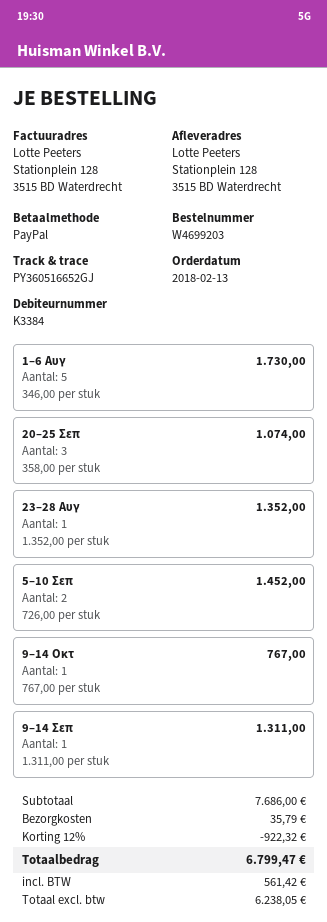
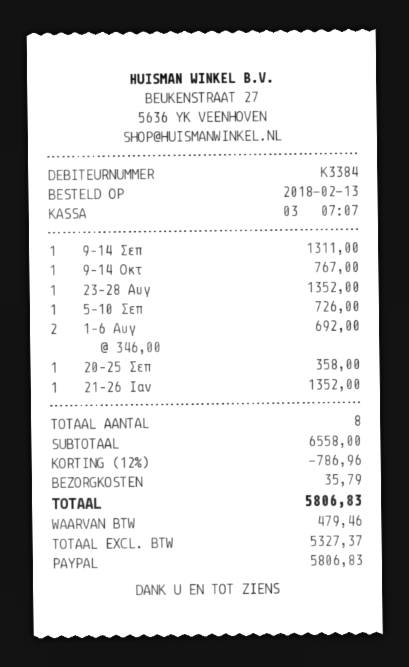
1–6 Αυγ: 5 x 346.00 = 1730.00 -> 2 x 346.00 = 692.00
20–25 Σεπ: 3 x 358.00 = 1074.00 -> 1 x 358.00 = 358.00
5–10 Σεπ: 2 x 726.00 = 1452.00 -> 1 x 726.00 = 726.00
21–26 Ιαν: none -> 1 x 1352.00 = 1352.00
subtotal: 7686.00 -> 6558.00
discount: 12% = 922.32 -> 12% = 786.96
net: 6238.05 -> 5327.37
tax: 561.42 -> 479.46
total: 6799.47 -> 5806.83

